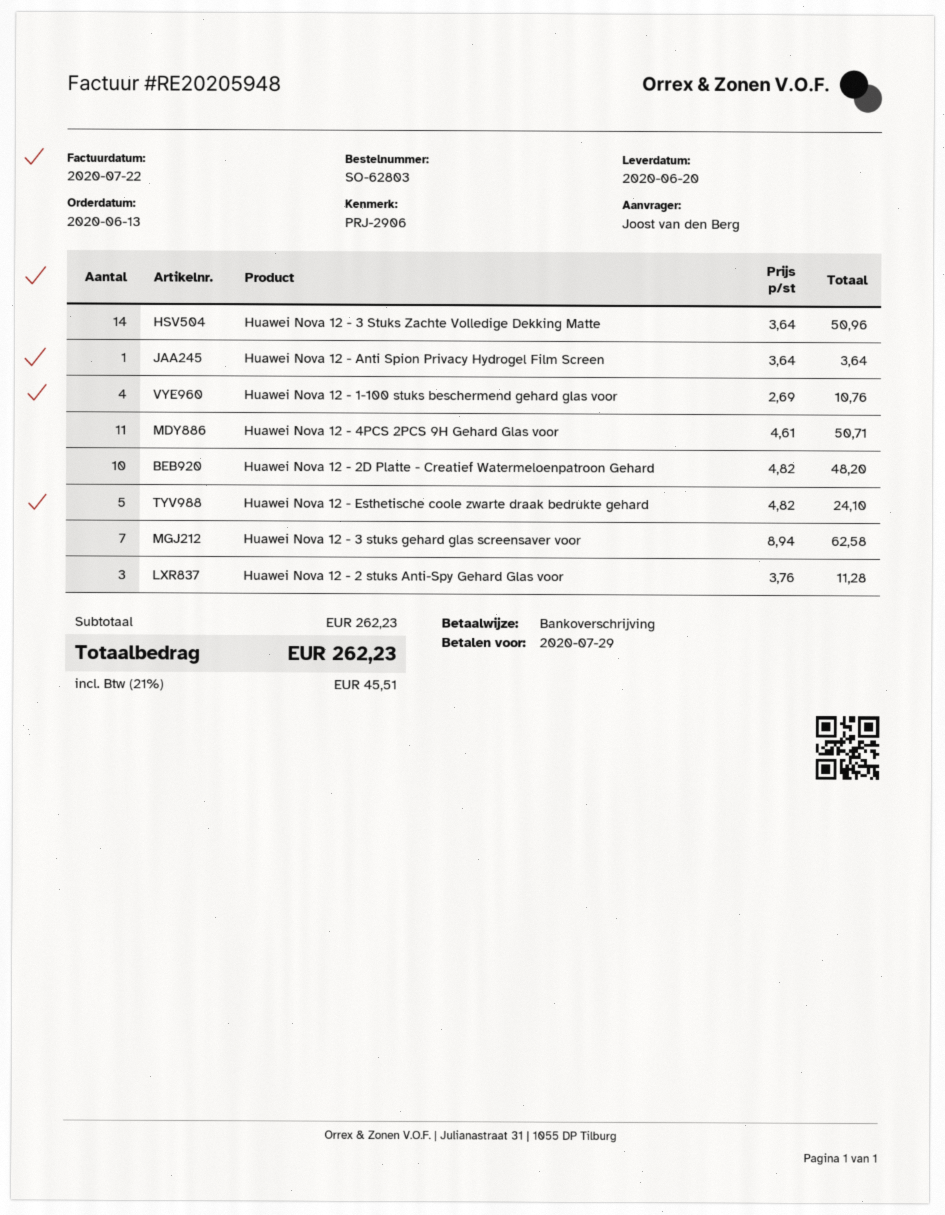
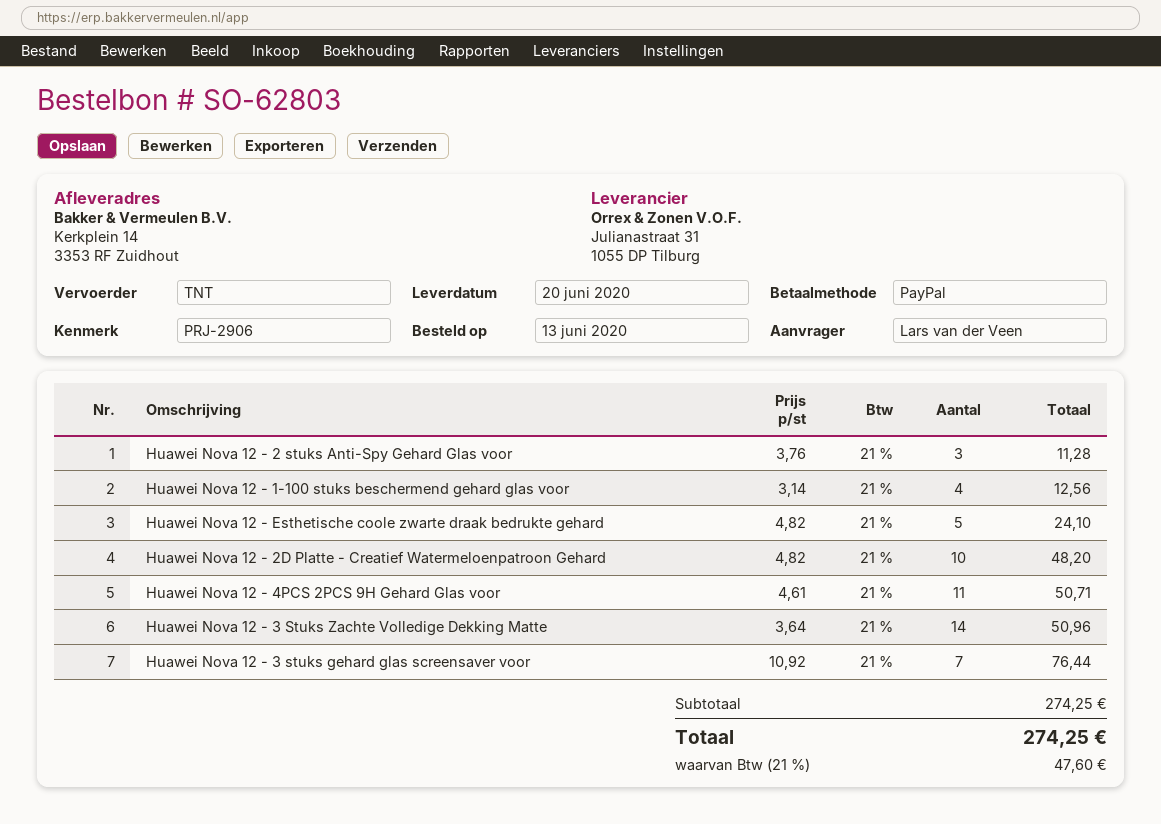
ordered by: Joost van den Berg -> Lars van der Veen
payment method: bank transfer -> PayPal
Huawei Nova 12 - Anti Spion Privacy Hydrogel Film Screen: 1 x 3.64 = 3.64 -> none
Huawei Nova 12 - 1-100 stuks beschermend gehard glas voor: 4 x 2.69 = 10.76 -> 4 x 3.14 = 12.56
Huawei Nova 12 - 3 stuks gehard glas screensaver voor: 7 x 8.94 = 62.58 -> 7 x 10.92 = 76.44
subtotal: 262.23 -> 274.25
tax: 21% = 45.51 -> 21% = 47.60
total: 262.23 -> 274.25

